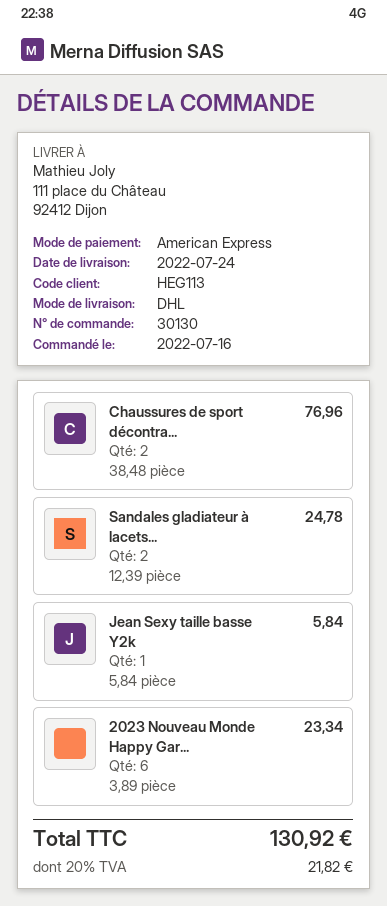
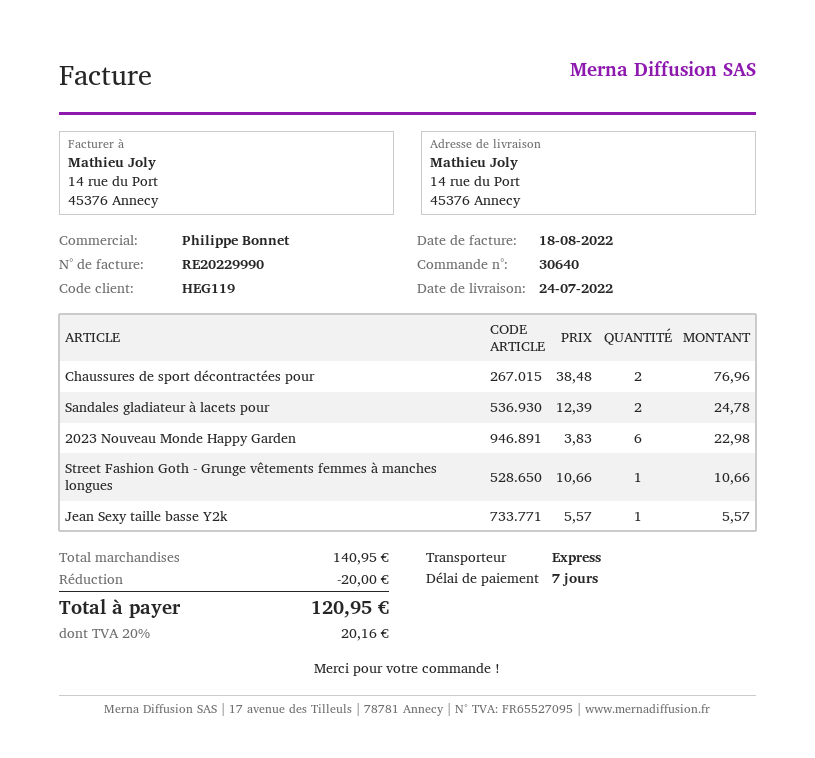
order number: 30130 -> 30640
customer number: HEG113 -> HEG119
shipping method: DHL -> express
ship to: 111 place du Château, 92412 Dijon -> 14 rue du Port, 45376 Annecy
Jean Sexy taille basse Y2k: 1 x 5.84 = 5.84 -> 1 x 5.57 = 5.57
2023 Nouveau Monde Happy Gar...: 6 x 3.89 = 23.34 -> 6 x 3.83 = 22.98
Street Fashion Goth - Grunge vêtements femmes à manches longues: none -> 1 x 10.66 = 10.66
discount: none -> 20.00
tax: 20% = 21.82 -> 20% = 20.16
total: 130.92 -> 120.95

